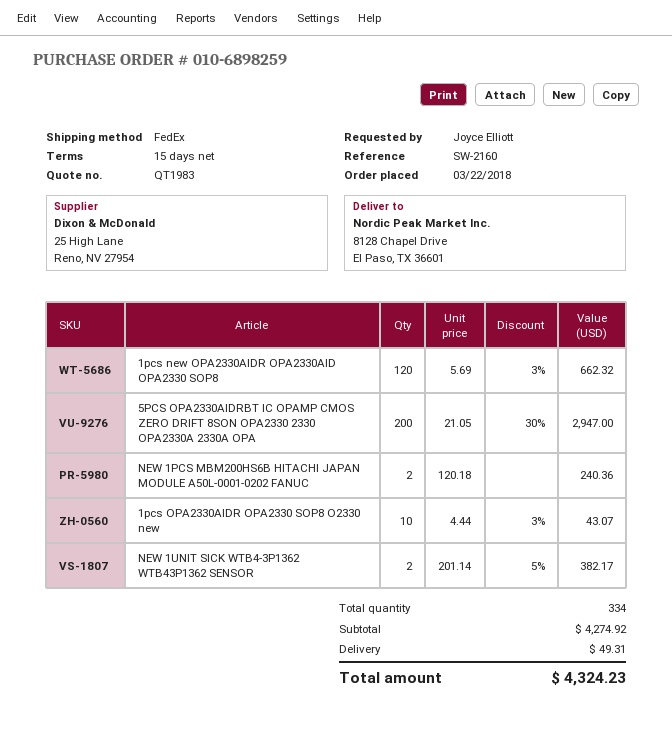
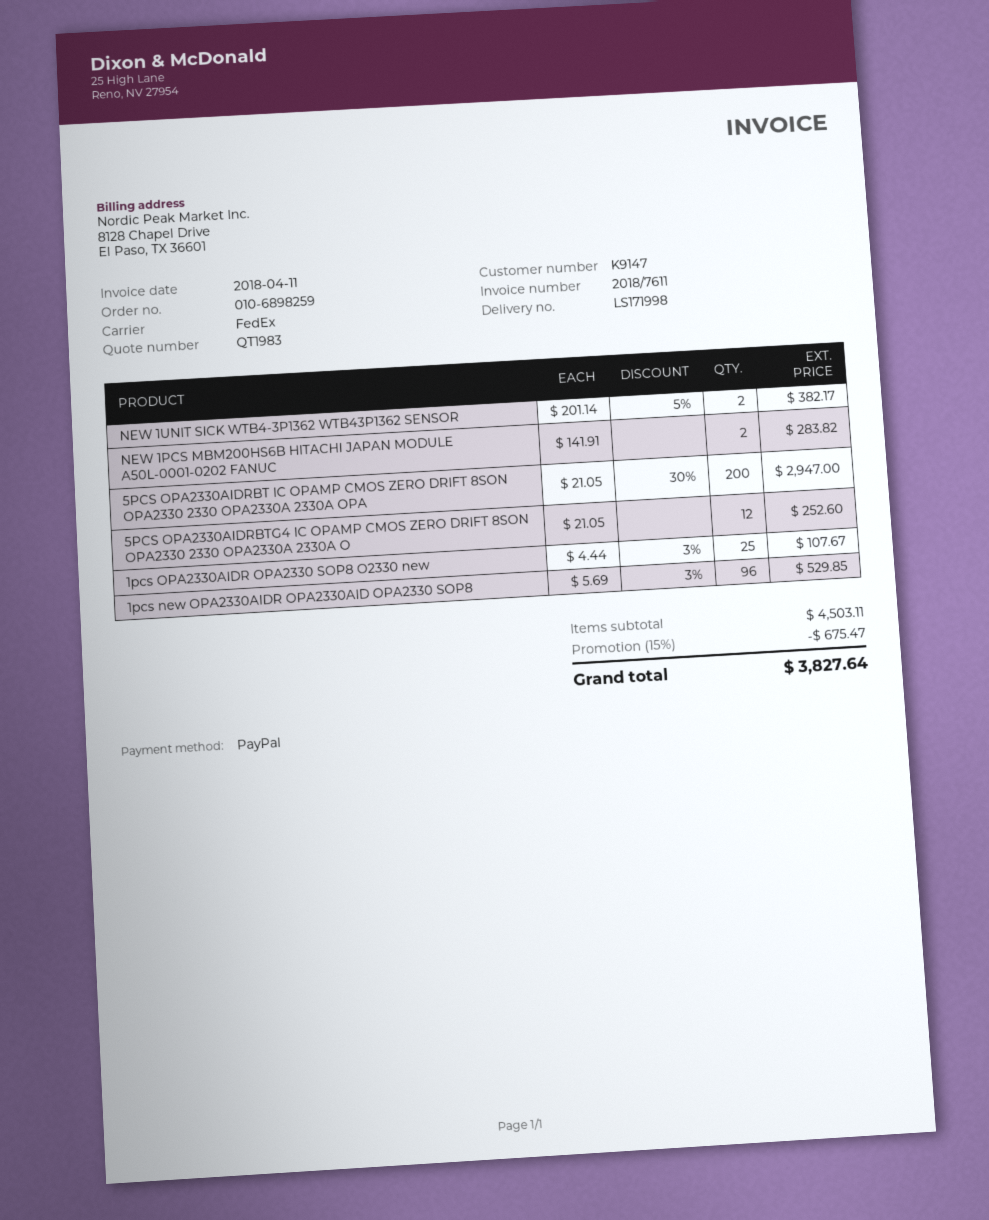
1pcs new OPA2330AIDR OPA2330AID OPA2330 SOP8: 120 x 5.69 - 3% = 662.32 -> 96 x 5.69 - 3% = 529.85
NEW 1PCS MBM200HS6B HITACHI JAPAN MODULE A50L-0001-0202 FANUC: 2 x 120.18 = 240.36 -> 2 x 141.91 = 283.82
1pcs OPA2330AIDR OPA2330 SOP8 O2330 new: 10 x 4.44 - 3% = 43.07 -> 25 x 4.44 - 3% = 107.67
5PCS OPA2330AIDRBTG4 IC OPAMP CMOS ZERO DRIFT 8SON OPA2330 2330 OPA2330A 2330A O: none -> 12 x 21.05 = 252.60
subtotal: 4274.92 -> 4503.11
discount: none -> 15% = 675.47
shipping: 49.31 -> none
total: 4324.23 -> 3827.64

